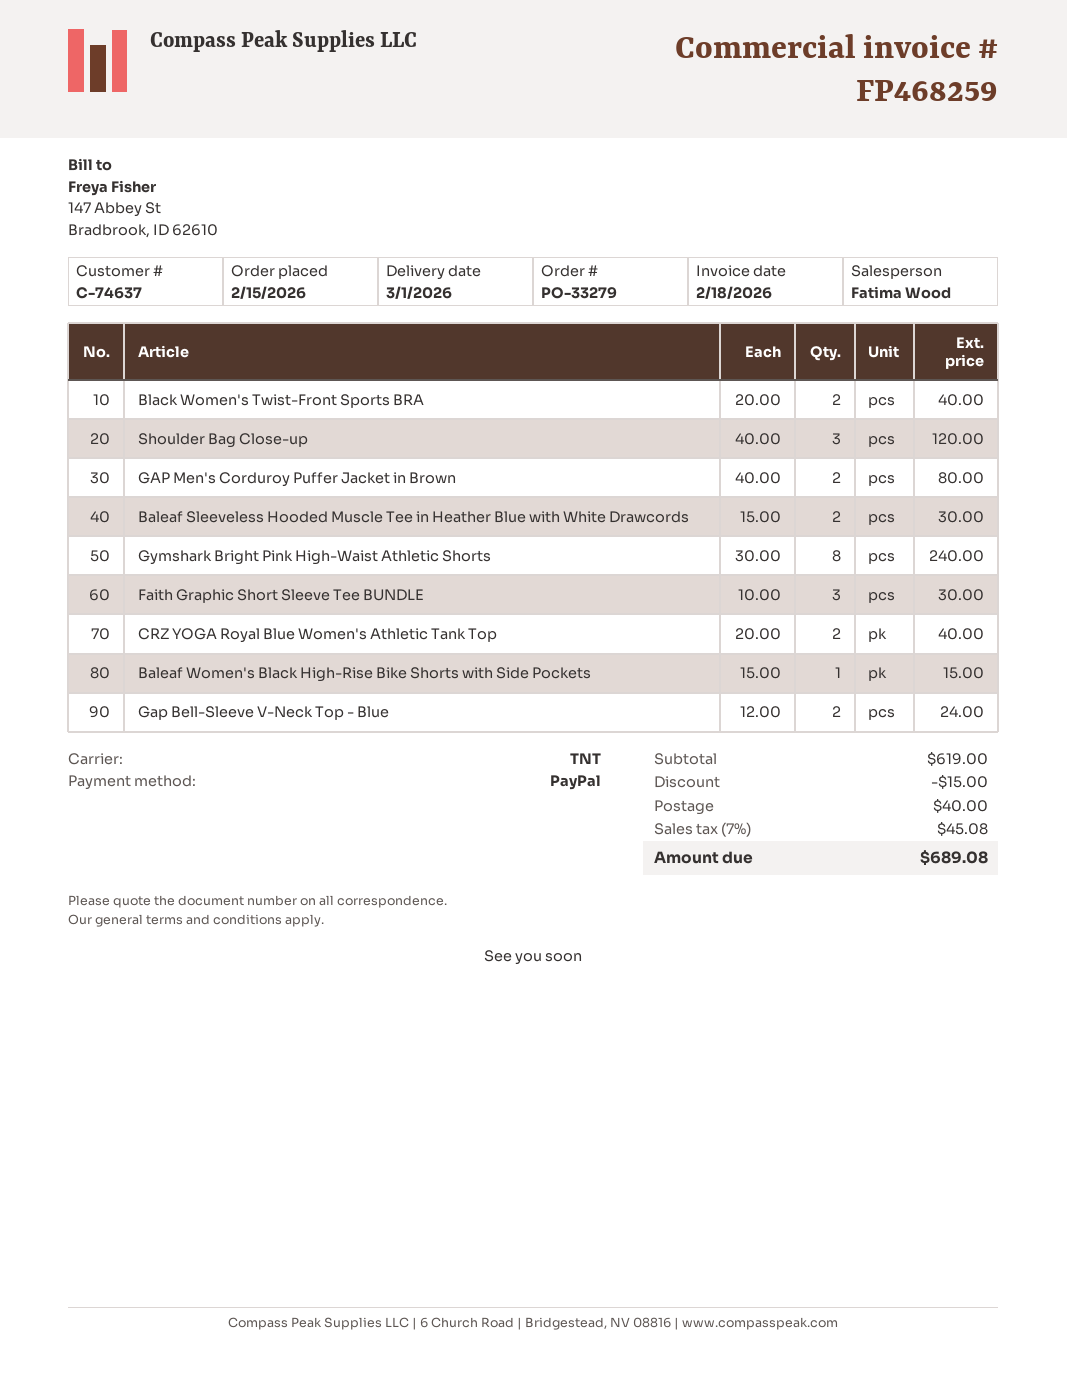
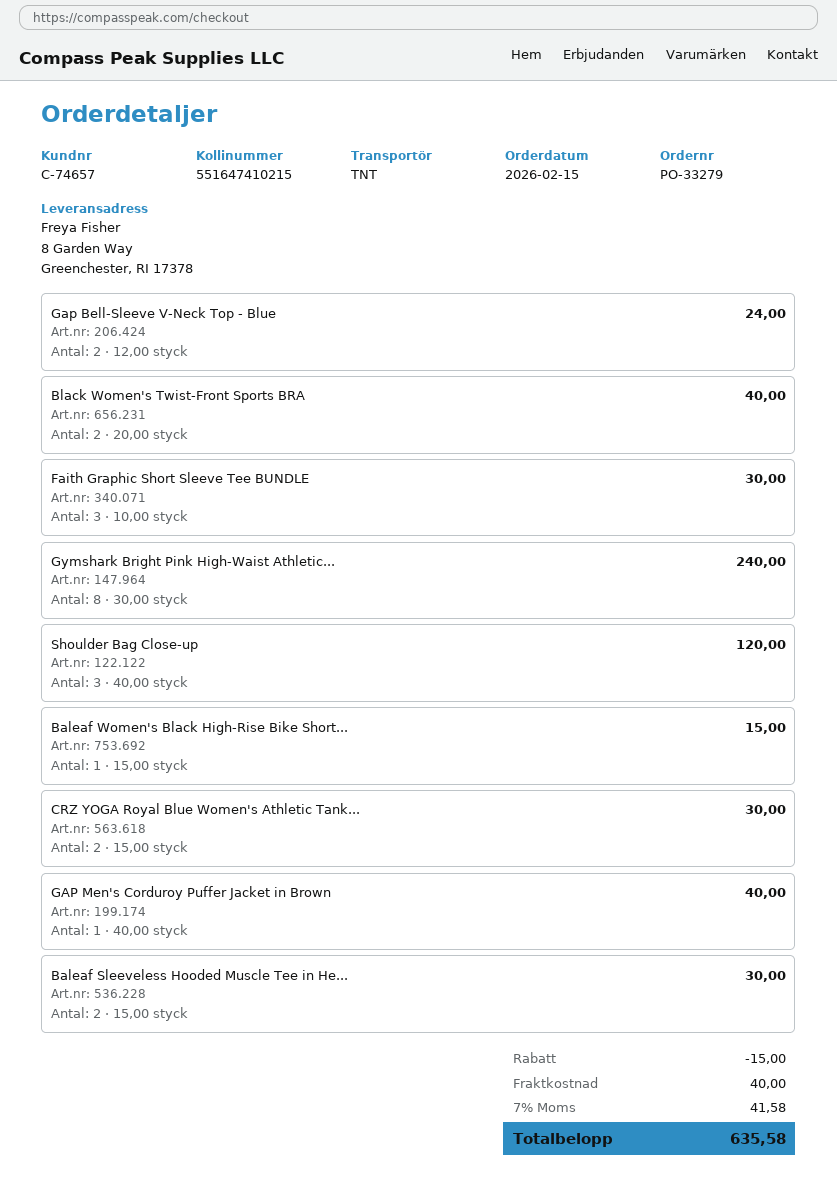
customer number: C-74637 -> C-74657
GAP Men's Corduroy Puffer Jacket in Brown: 2 x 40.00 = 80.00 -> 1 x 40.00 = 40.00
CRZ YOGA Royal Blue Women's Athletic Tank Top: 2 x 20.00 = 40.00 -> 2 x 15.00 = 30.00
tax: 7% = 45.08 -> 7% = 41.58
total: 689.08 -> 635.58

